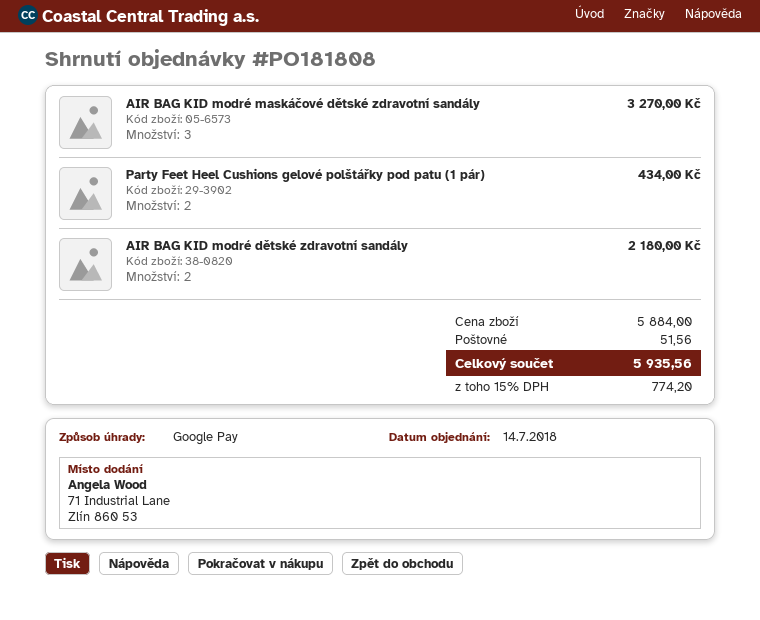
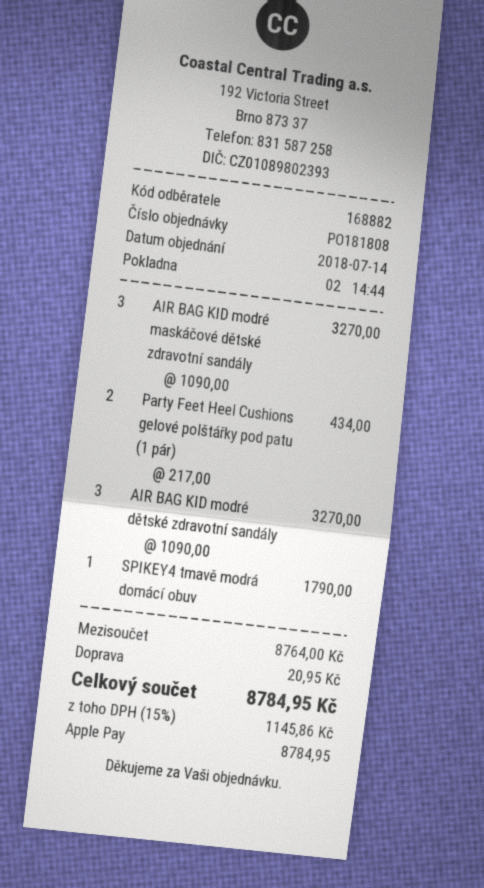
payment method: Google Pay -> Apple Pay
AIR BAG KID modré dětské zdravotní sandály: 2 for 2180.00 -> 3 for 3270.00
SPIKEY4 tmavě modrá domácí obuv: none -> 1 for 1790.00
subtotal: 5884.00 -> 8764.00
shipping: 51.56 -> 20.95
tax: 15% = 774.20 -> 15% = 1145.86
total: 5935.56 -> 8784.95

